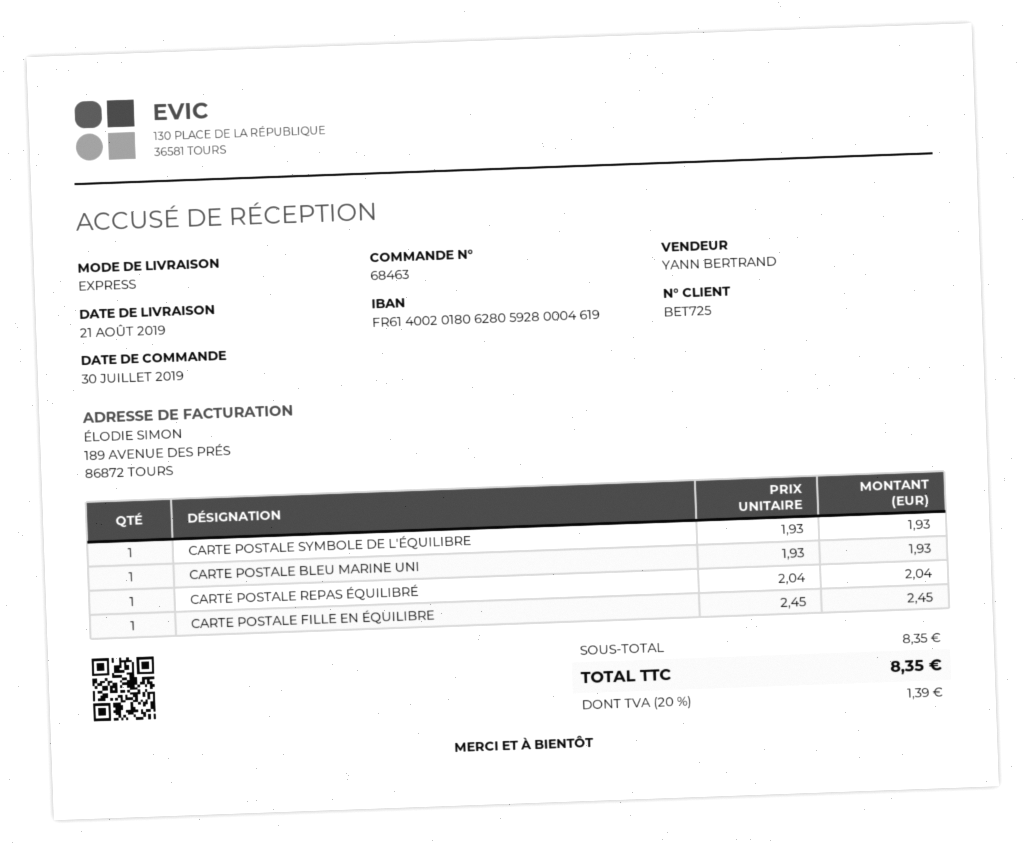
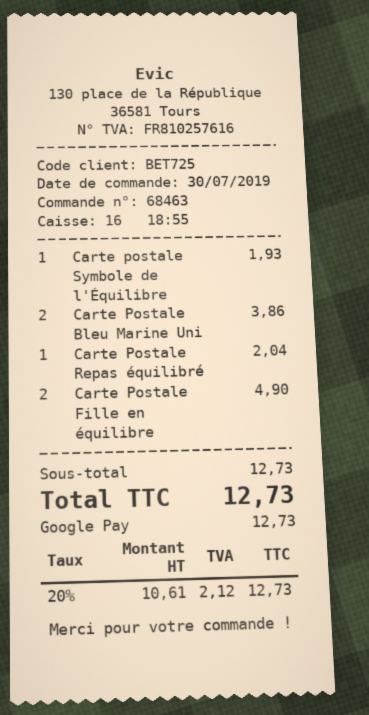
CARTE POSTALE BLEU MARINE UNI: 1 for 1.93 -> 2 for 3.86
CARTE POSTALE FILLE EN ÉQUILIBRE: 1 for 2.45 -> 2 for 4.90
subtotal: 8.35 -> 12.73
tax: 20% = 1.39 -> 20% = 2.12
total: 8.35 -> 12.73

